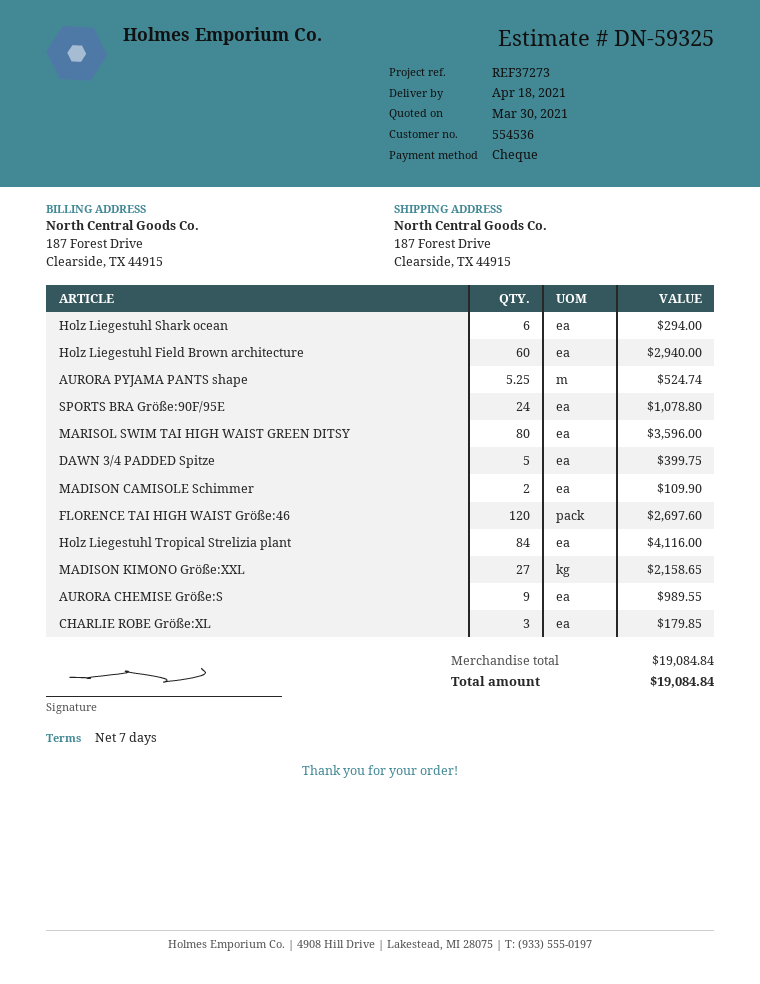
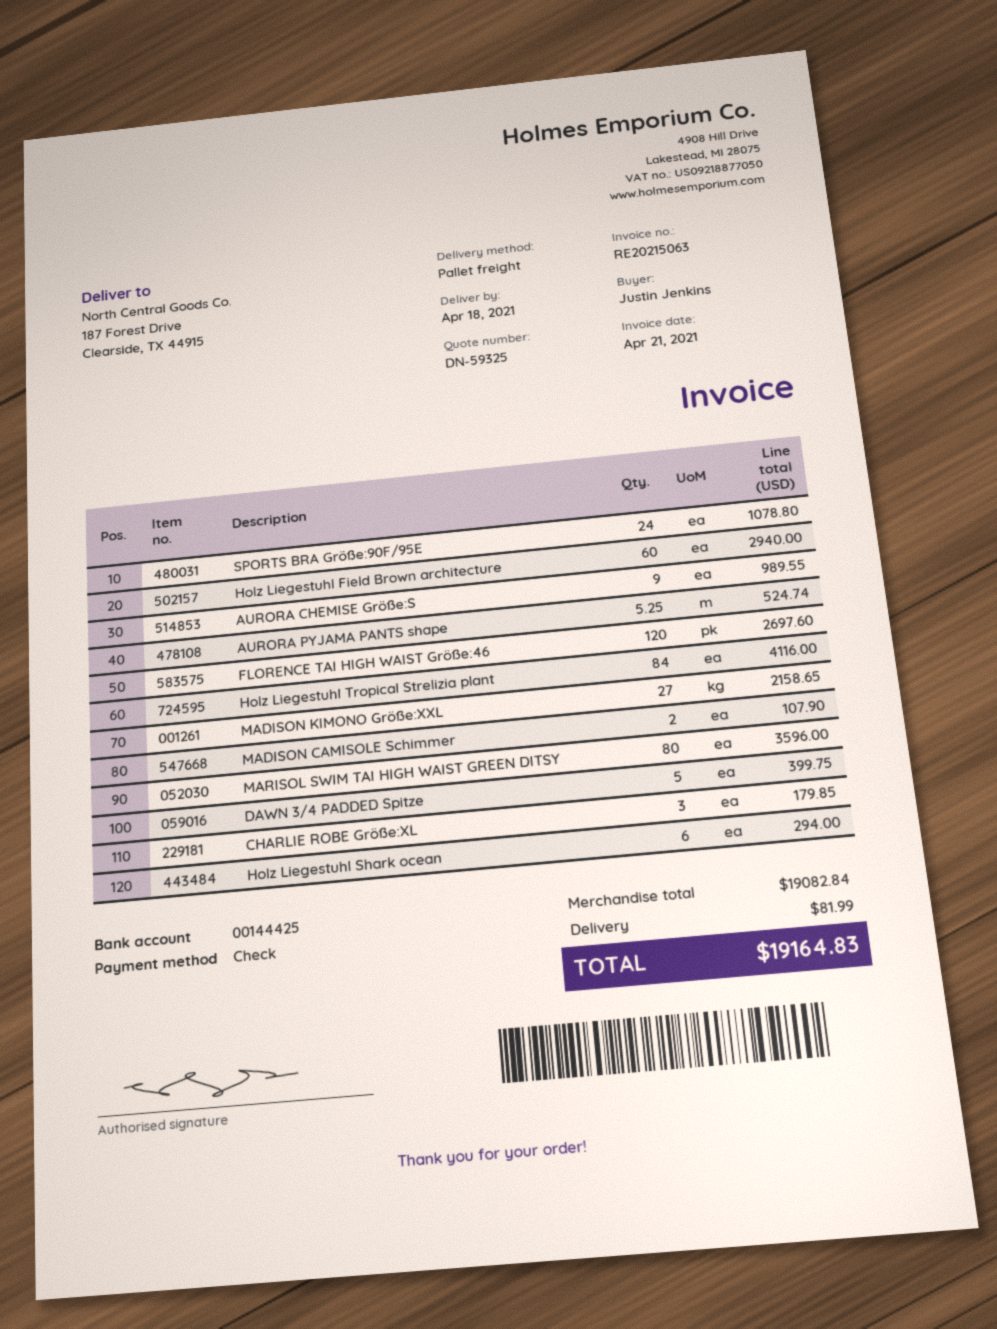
MADISON CAMISOLE Schimmer: 2 for 109.90 -> 2 for 107.90
subtotal: 19084.84 -> 19082.84
shipping: none -> 81.99
total: 19084.84 -> 19164.83

